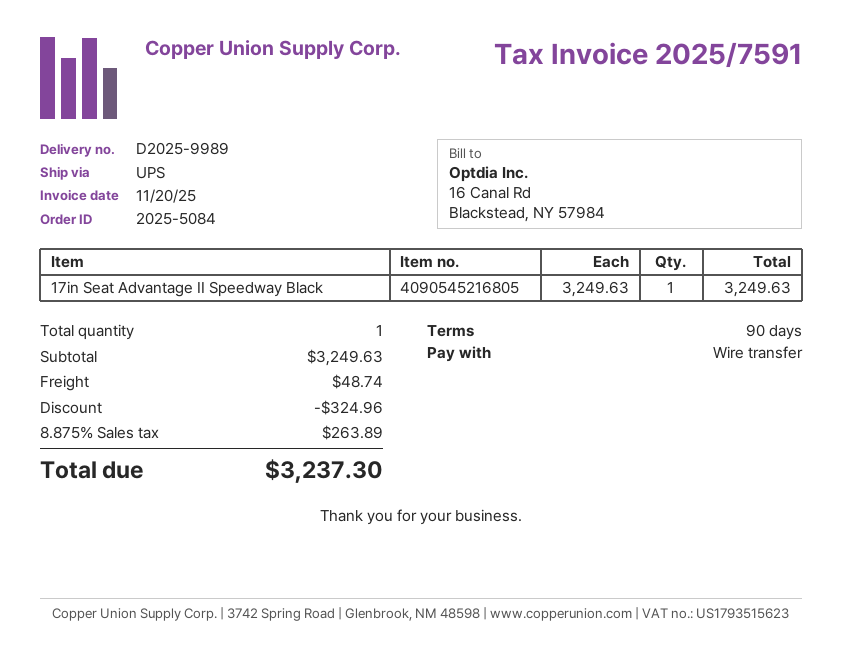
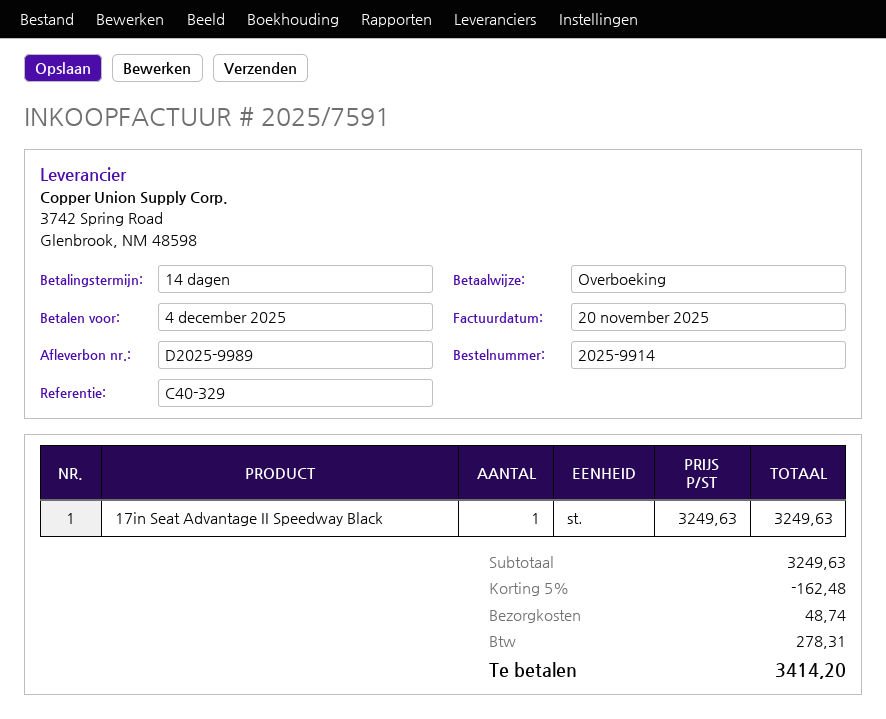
order number: 2025-5084 -> 2025-9914
payment terms: 90 days -> 14 days
discount: 324.96 -> 162.48
tax: 263.89 -> 278.31
total: 3237.30 -> 3414.20

